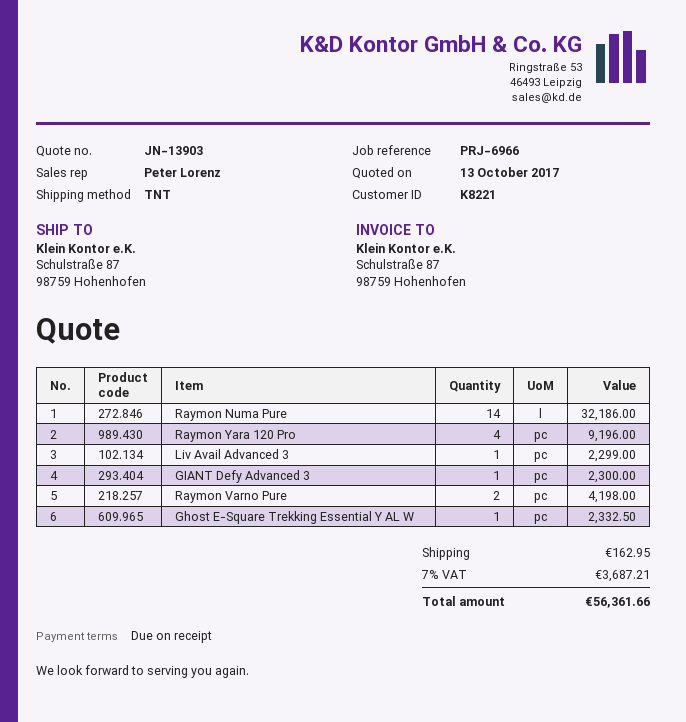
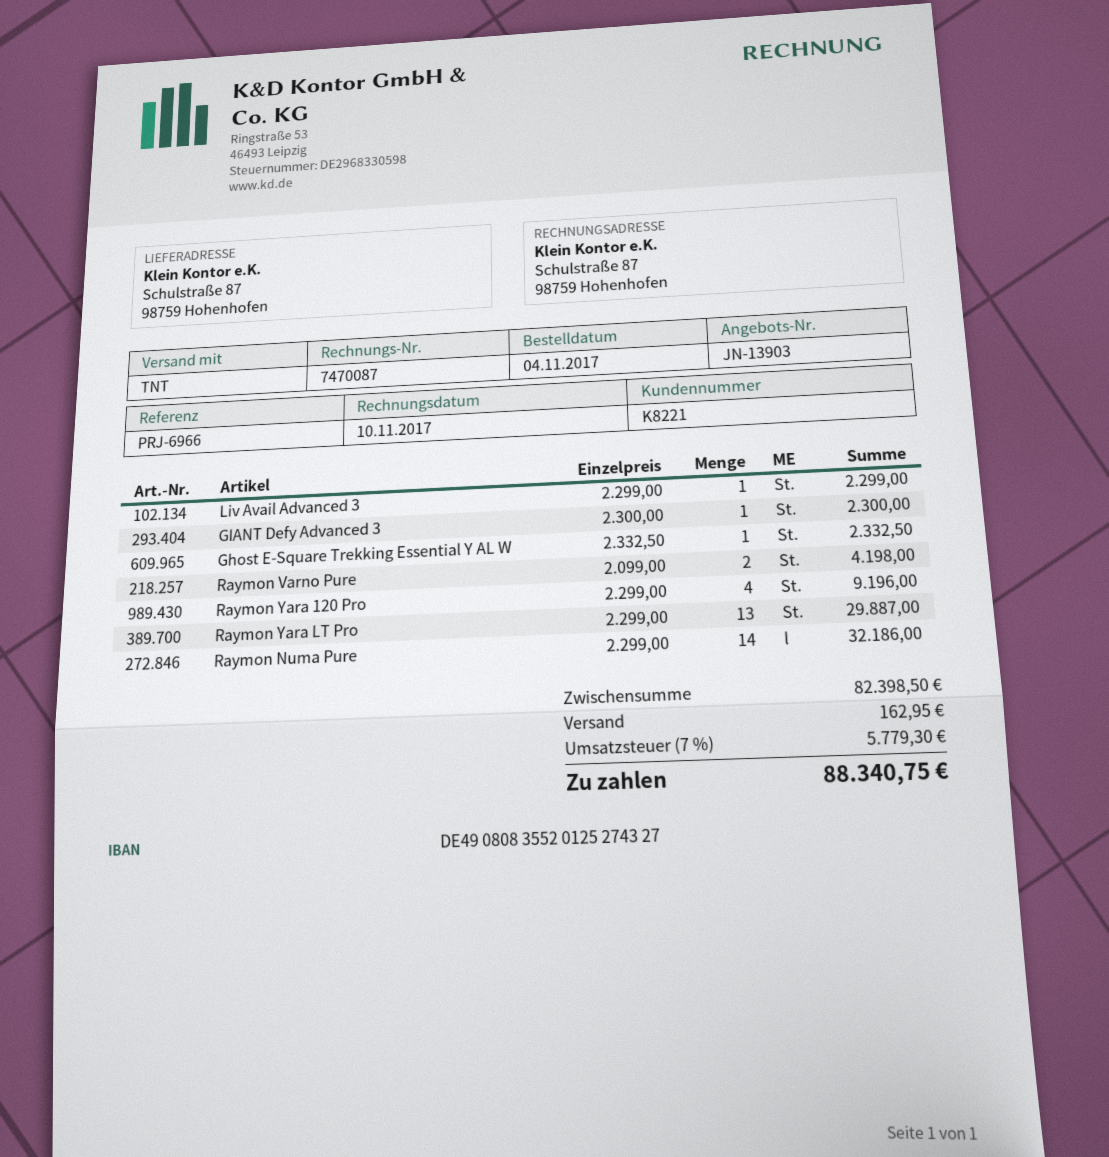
Raymon Yara LT Pro: none -> 13 for 29887.00
tax: 7% = 3687.21 -> 7% = 5779.30
total: 56361.66 -> 88340.75

